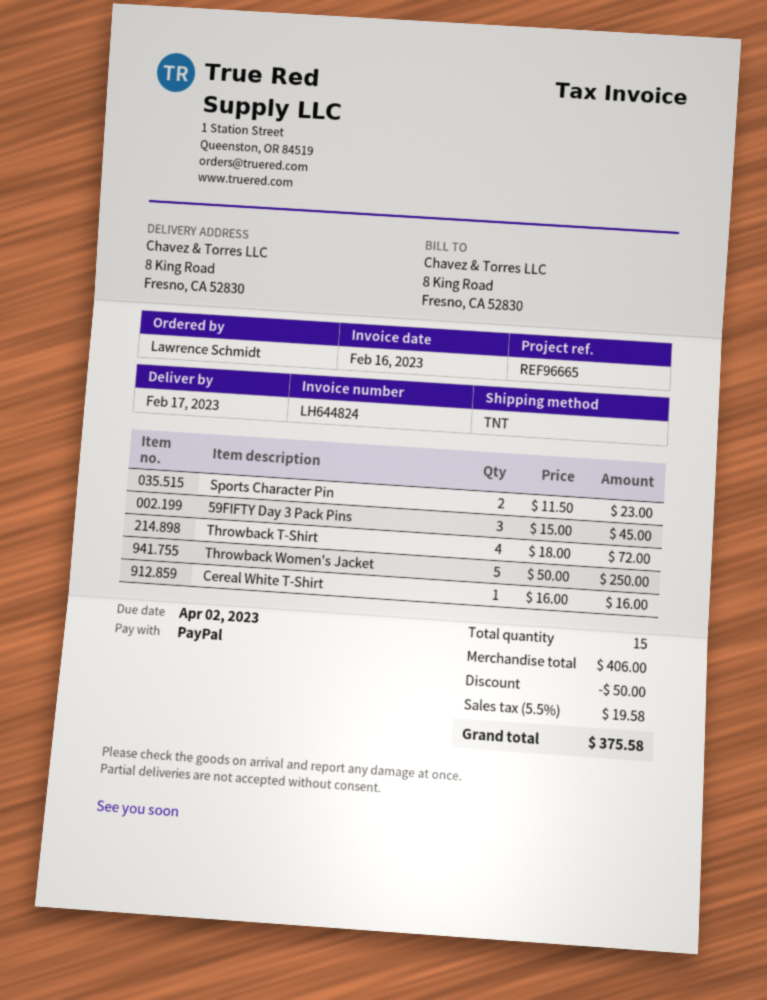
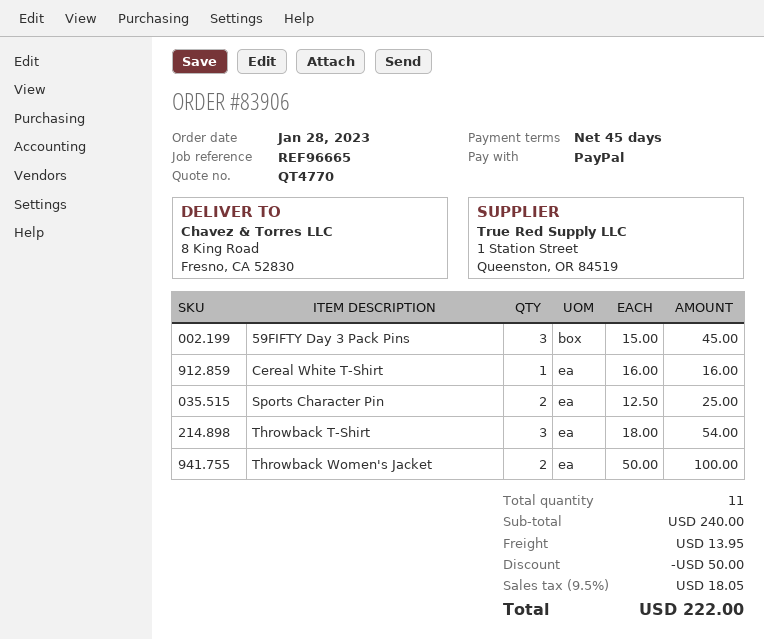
Sports Character Pin: 2 x 11.50 = 23.00 -> 2 x 12.50 = 25.00
Throwback T-Shirt: 4 x 18.00 = 72.00 -> 3 x 18.00 = 54.00
Throwback Women's Jacket: 5 x 50.00 = 250.00 -> 2 x 50.00 = 100.00
total quantity: 15 -> 11
subtotal: 406.00 -> 240.00
shipping: none -> 13.95
tax: 5.5% = 19.58 -> 9.5% = 18.05
total: 375.58 -> 222.00

